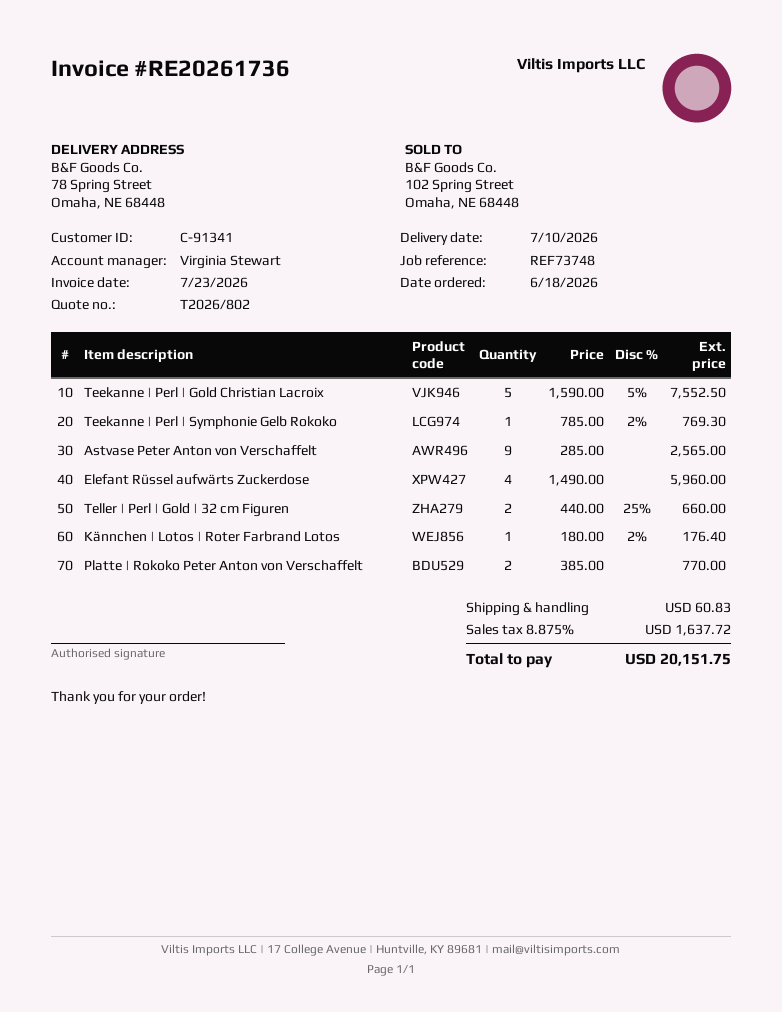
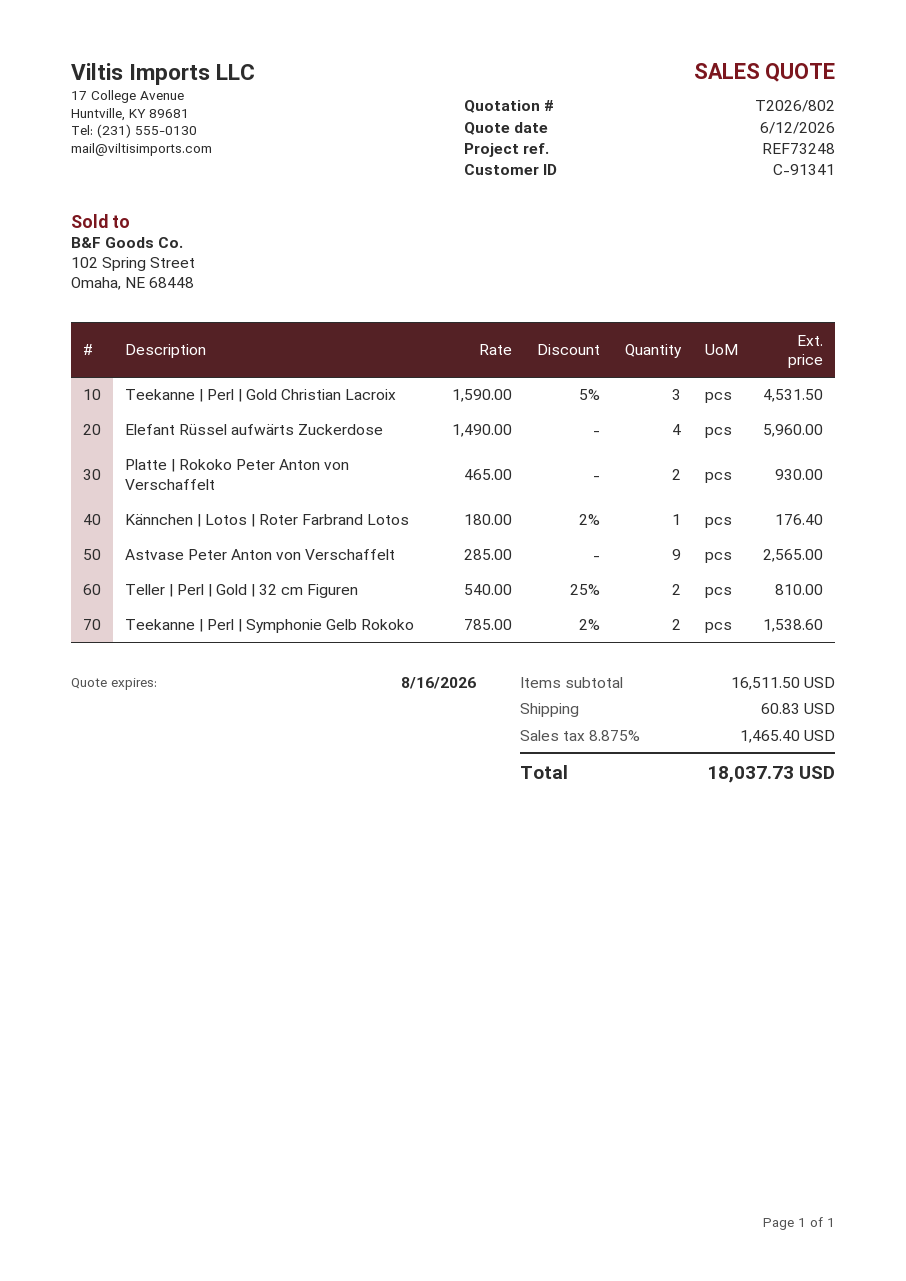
reference: REF73748 -> REF73248
Teekanne | Perl | Gold Christian Lacroix: 5 x 1590.00 - 5% = 7552.50 -> 3 x 1590.00 - 5% = 4531.50
Teekanne | Perl | Symphonie Gelb Rokoko: 1 x 785.00 - 2% = 769.30 -> 2 x 785.00 - 2% = 1538.60
Teller | Perl | Gold | 32 cm Figuren: 2 x 440.00 - 25% = 660.00 -> 2 x 540.00 - 25% = 810.00
Platte | Rokoko Peter Anton von Verschaffelt: 2 x 385.00 = 770.00 -> 2 x 465.00 = 930.00
tax: 8.875% = 1637.72 -> 8.875% = 1465.40
total: 20151.75 -> 18037.73

